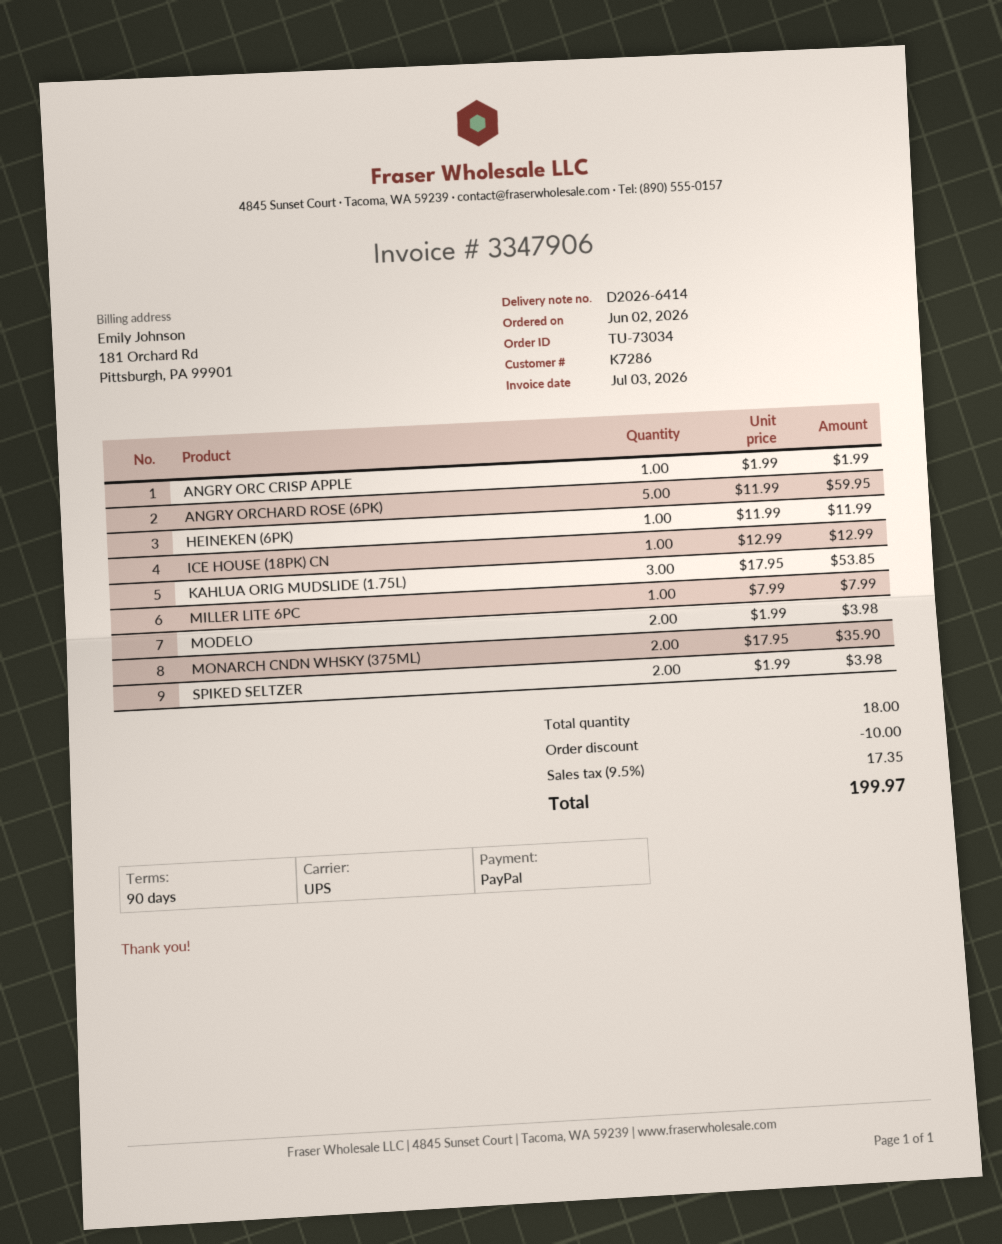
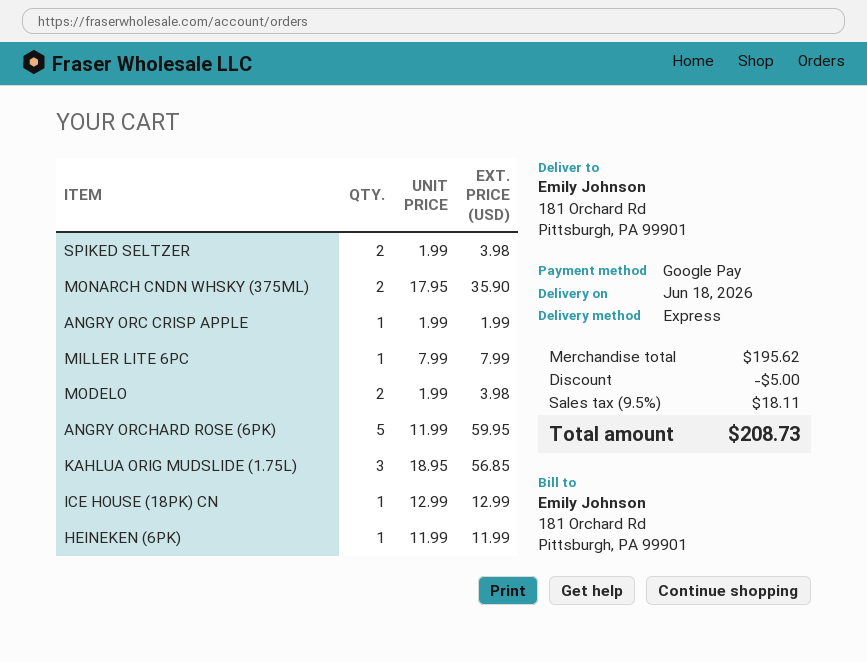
payment method: PayPal -> Google Pay
shipping method: UPS -> express
KAHLUA ORIG MUDSLIDE (1.75L): 3 x 17.95 = 53.85 -> 3 x 18.95 = 56.85
discount: 10.00 -> 5.00
tax: 9.5% = 17.35 -> 9.5% = 18.11
total: 199.97 -> 208.73

